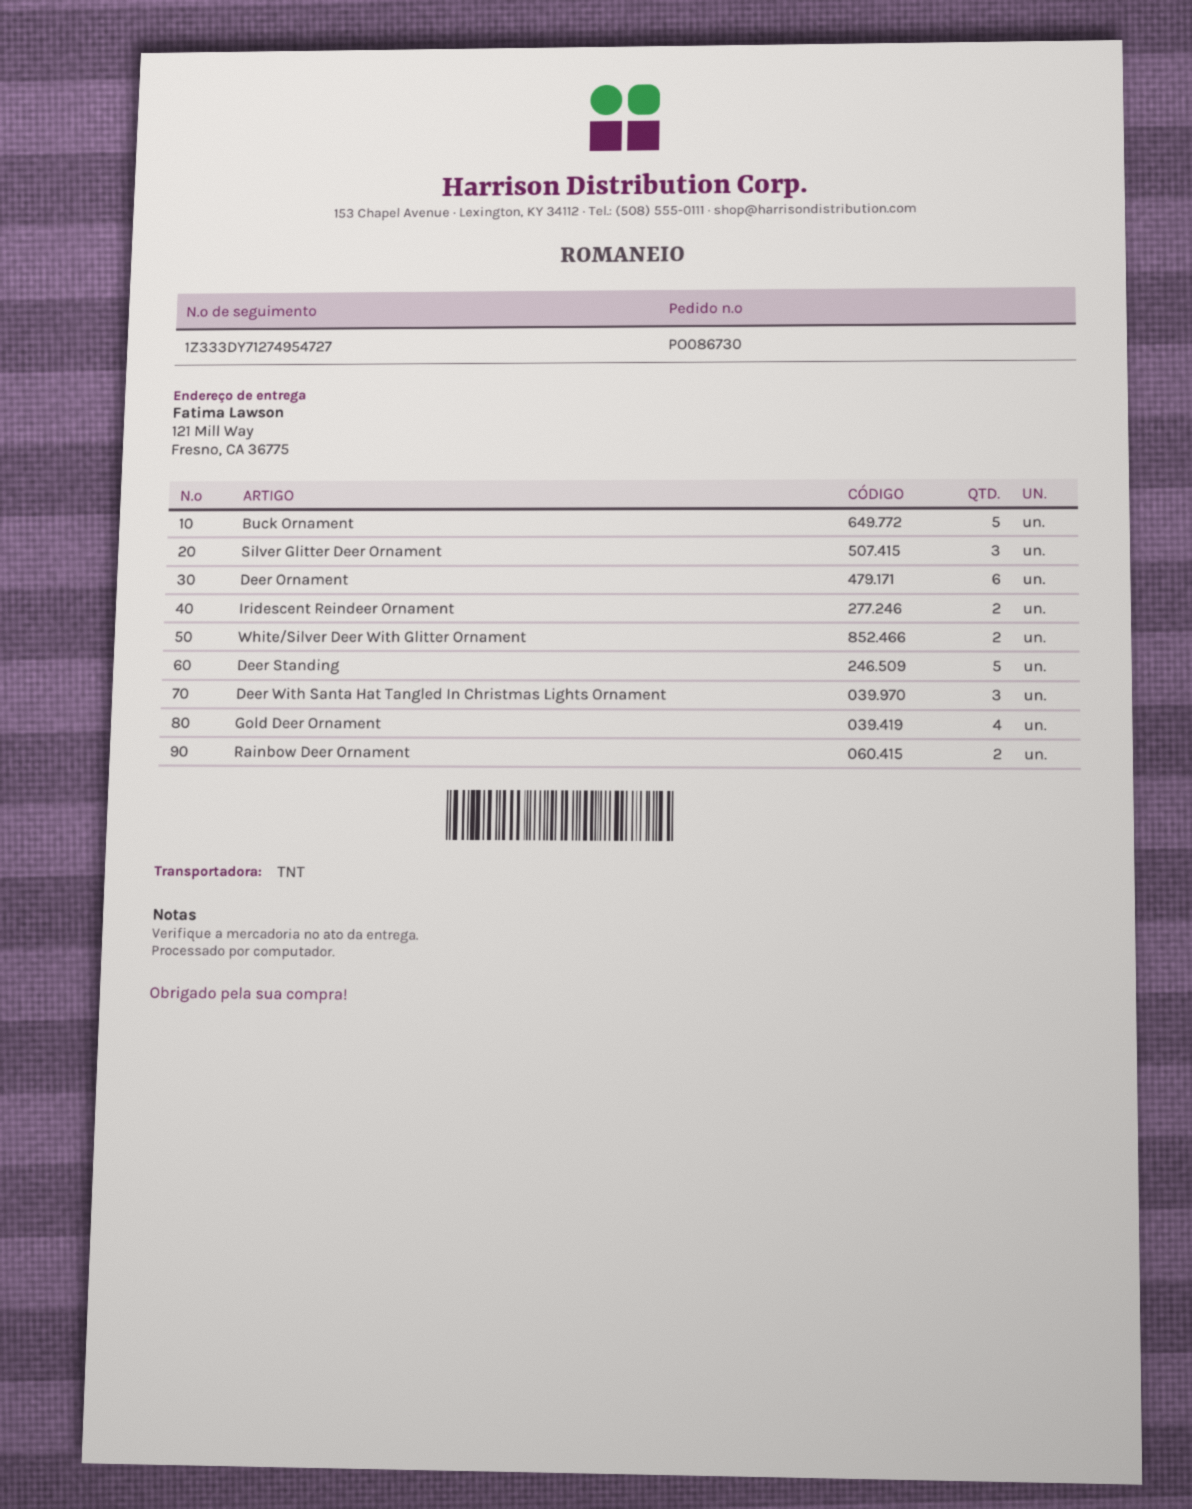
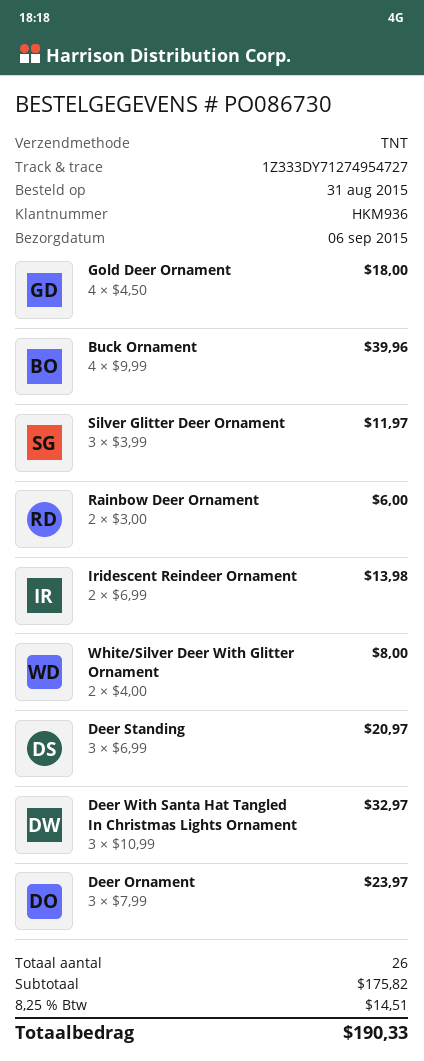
Buck Ornament: 5 -> 4
Deer Ornament: 6 -> 3
Deer Standing: 5 -> 3

